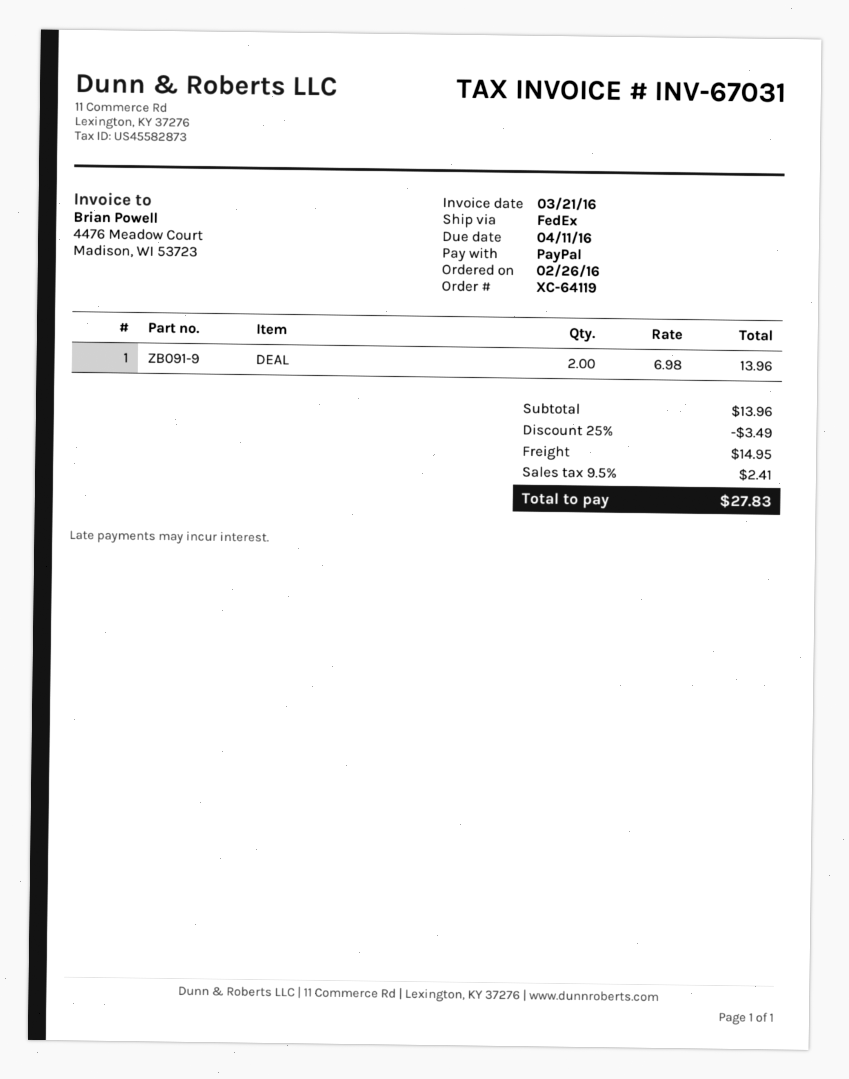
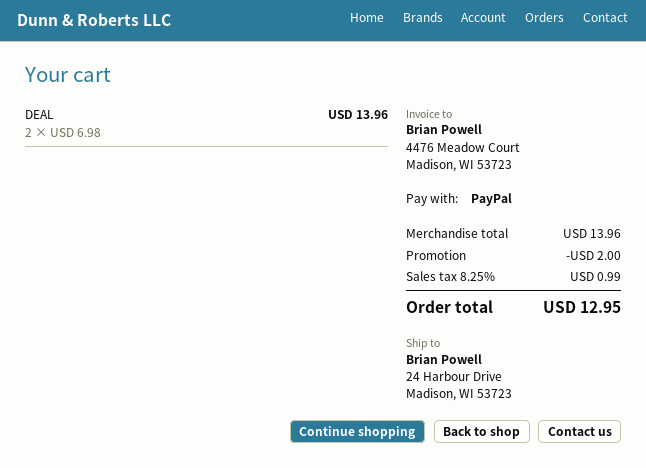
discount: 3.49 -> 2.00
shipping: 14.95 -> none
tax: 9.5% = 2.41 -> 8.25% = 0.99
total: 27.83 -> 12.95

